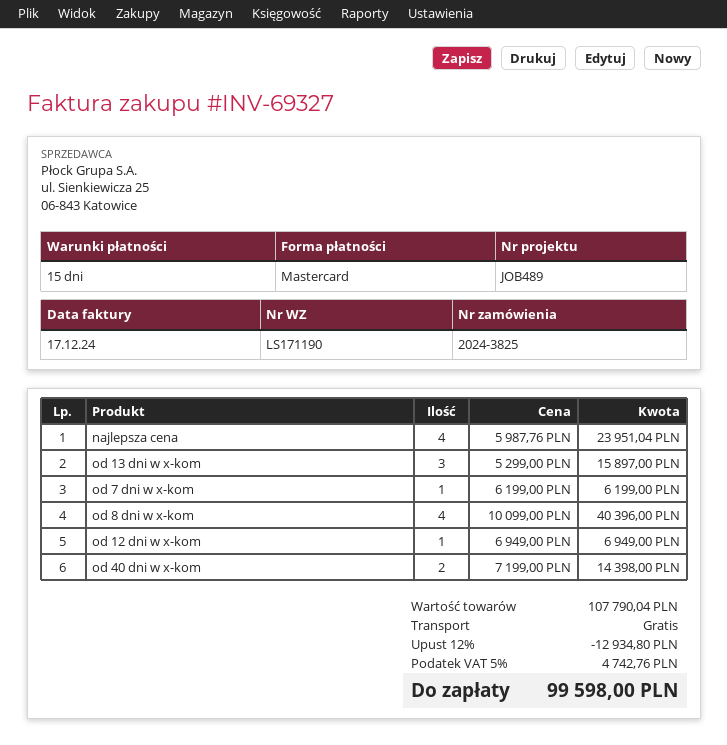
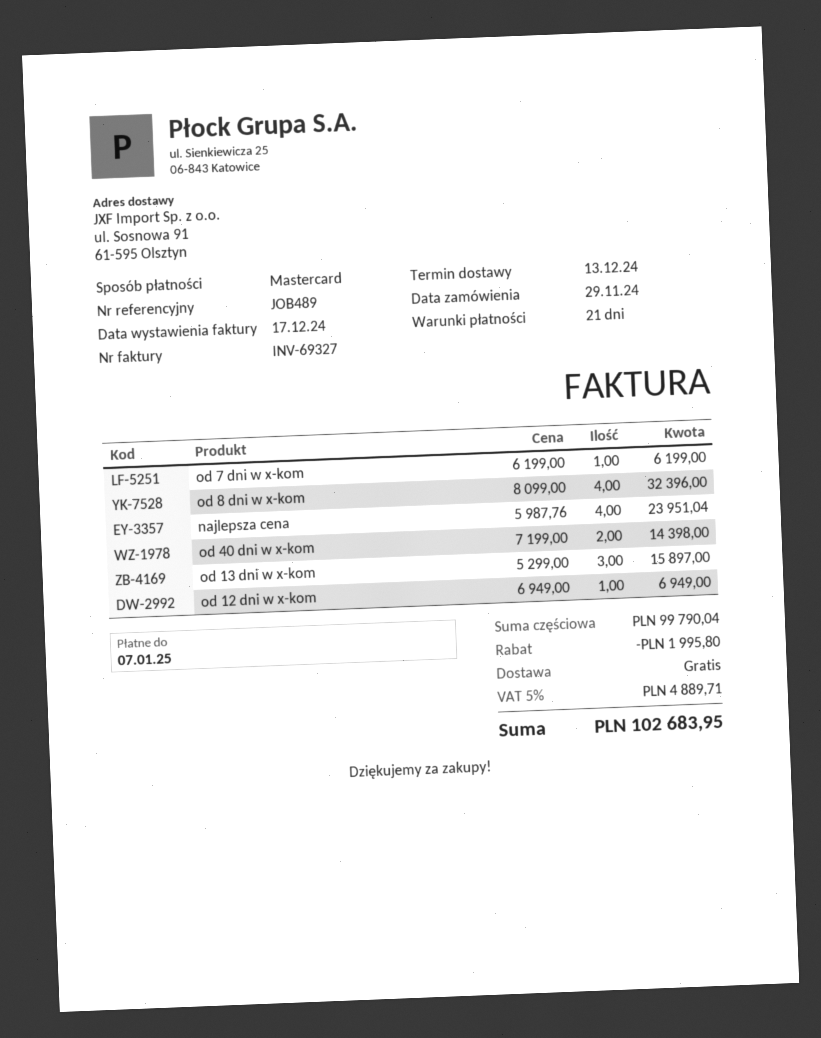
payment terms: 15 days -> 21 days
od 8 dni w x-kom: 4 x 10099.00 = 40396.00 -> 4 x 8099.00 = 32396.00
subtotal: 107790.04 -> 99790.04
discount: 12934.80 -> 1995.80
tax: 5% = 4742.76 -> 5% = 4889.71
total: 99598.00 -> 102683.95

